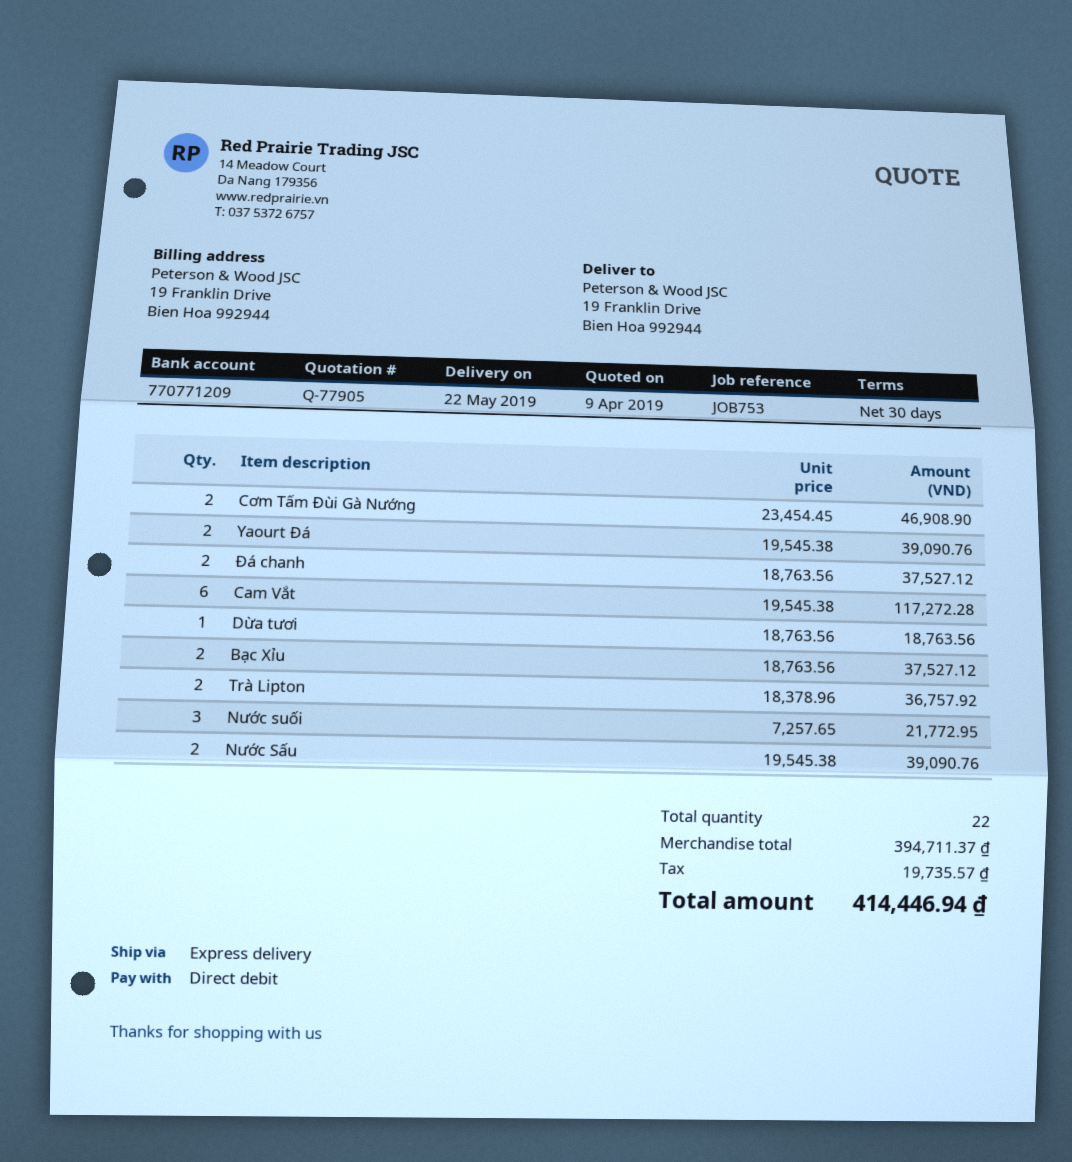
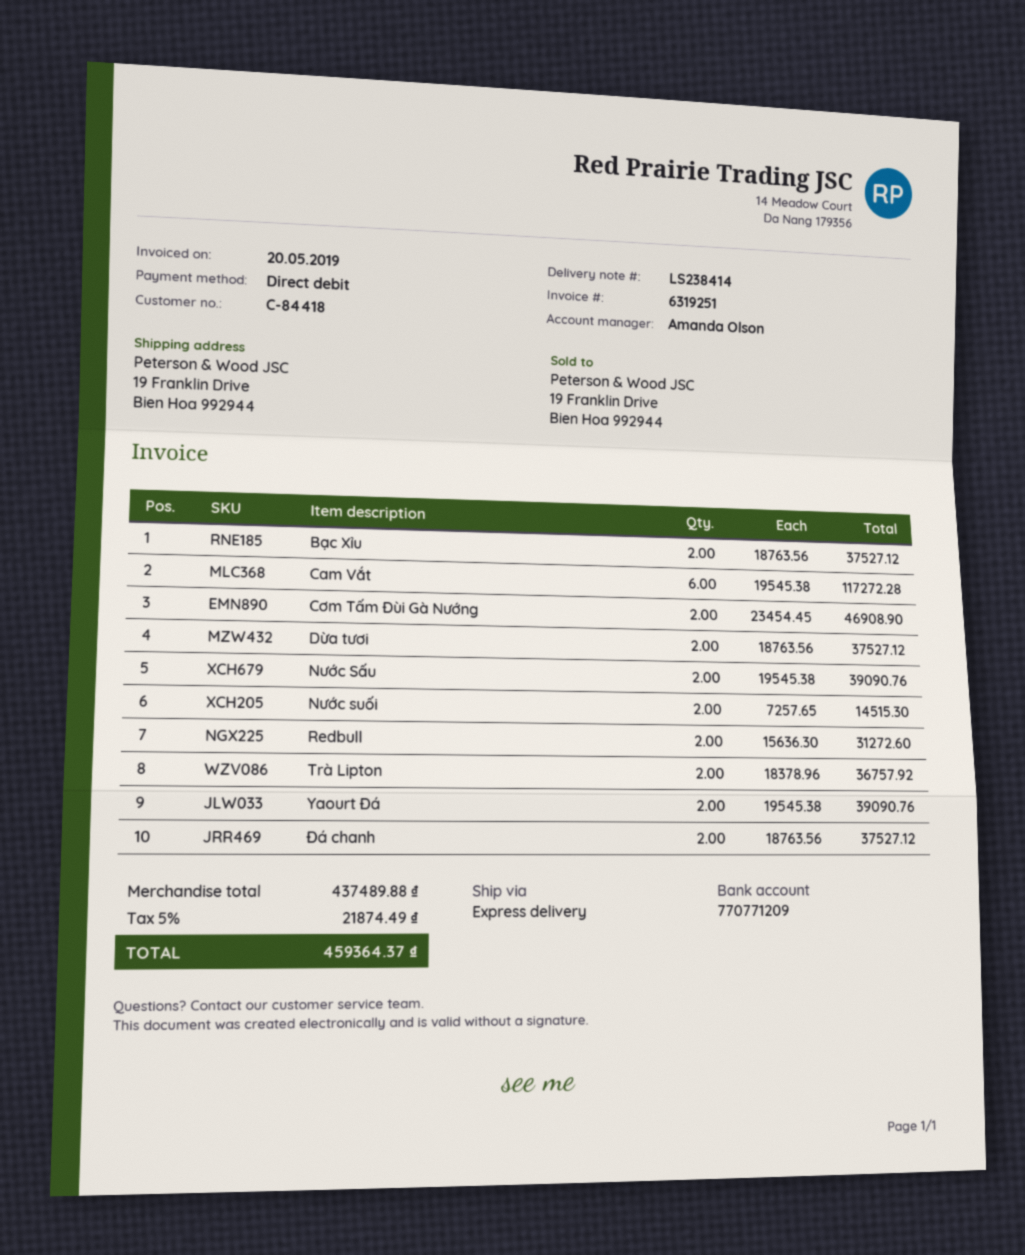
Dừa tươi: 1 x 18763.56 = 18763.56 -> 2 x 18763.56 = 37527.12
Nước suối: 3 x 7257.65 = 21772.95 -> 2 x 7257.65 = 14515.30
Redbull: none -> 2 x 15636.30 = 31272.60
subtotal: 394711.37 -> 437489.88
tax: 19735.57 -> 21874.49
total: 414446.94 -> 459364.37

